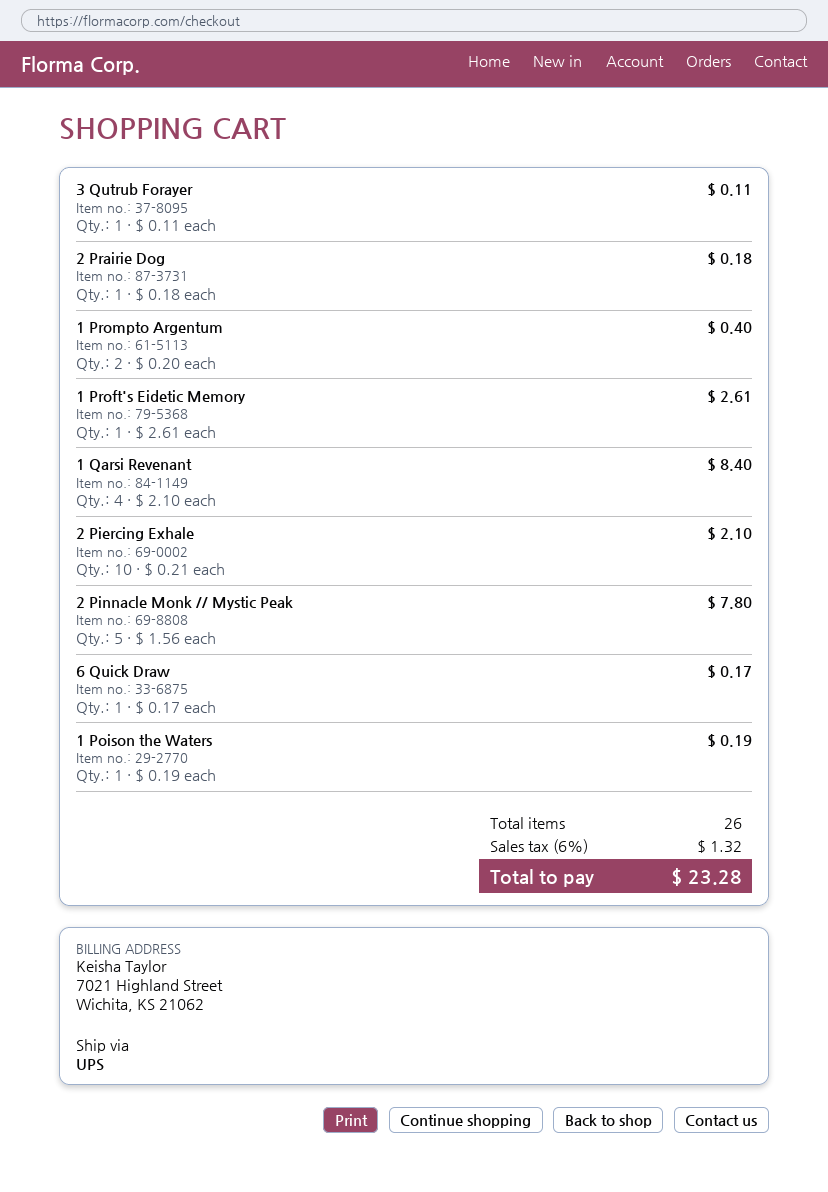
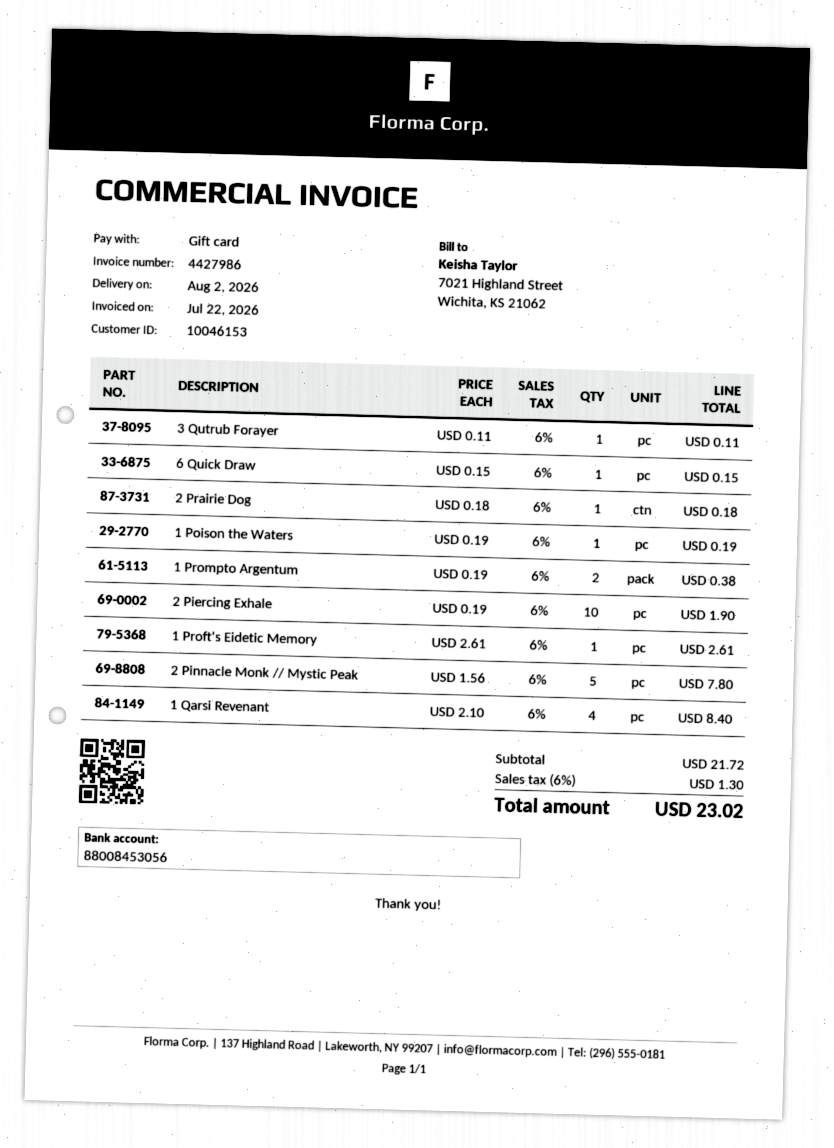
1 Prompto Argentum: 2 x 0.20 = 0.40 -> 2 x 0.19 = 0.38
2 Piercing Exhale: 10 x 0.21 = 2.10 -> 10 x 0.19 = 1.90
6 Quick Draw: 1 x 0.17 = 0.17 -> 1 x 0.15 = 0.15
tax: 6% = 1.32 -> 6% = 1.30
total: 23.28 -> 23.02

